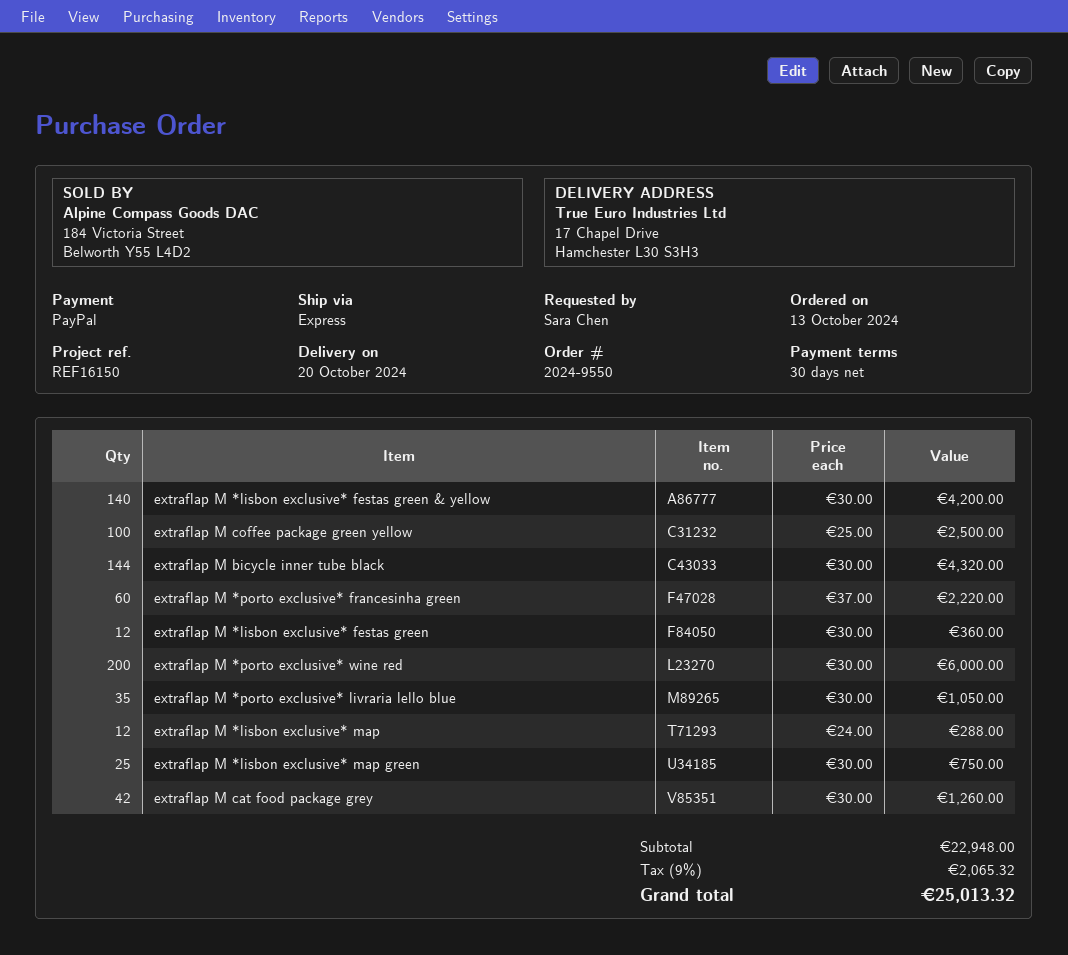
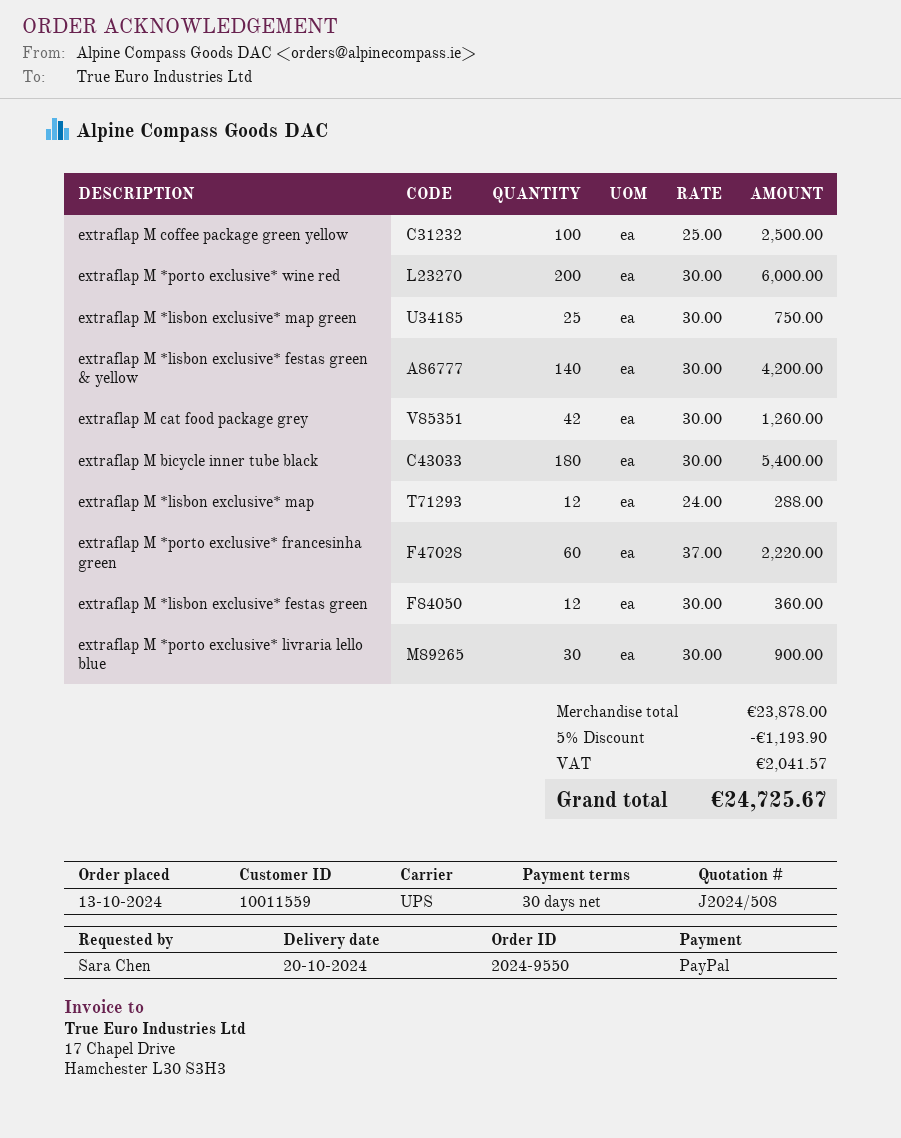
shipping method: express -> UPS
extraflap M bicycle inner tube black: 144 x 30.00 = 4320.00 -> 180 x 30.00 = 5400.00
extraflap M *porto exclusive* livraria lello blue: 35 x 30.00 = 1050.00 -> 30 x 30.00 = 900.00
subtotal: 22948.00 -> 23878.00
discount: none -> 5% = 1193.90
tax: 2065.32 -> 2041.57
total: 25013.32 -> 24725.67

